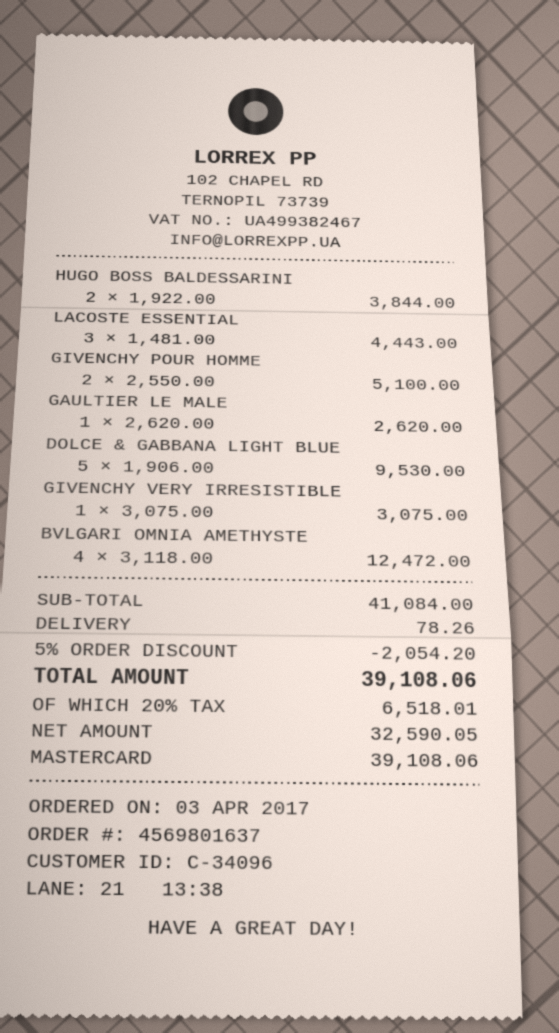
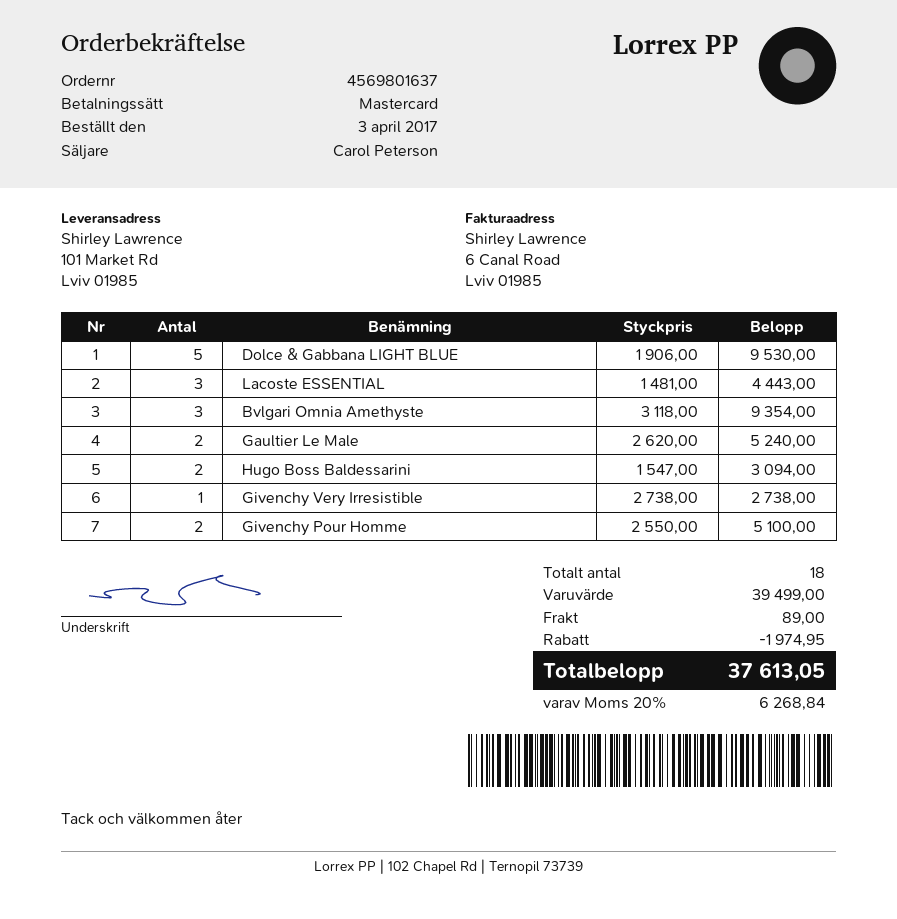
HUGO BOSS BALDESSARINI: 2 x 1922.00 = 3844.00 -> 2 x 1547.00 = 3094.00
GAULTIER LE MALE: 1 x 2620.00 = 2620.00 -> 2 x 2620.00 = 5240.00
GIVENCHY VERY IRRESISTIBLE: 1 x 3075.00 = 3075.00 -> 1 x 2738.00 = 2738.00
BVLGARI OMNIA AMETHYSTE: 4 x 3118.00 = 12472.00 -> 3 x 3118.00 = 9354.00
subtotal: 41084.00 -> 39499.00
discount: 2054.20 -> 1974.95
shipping: 78.26 -> 89.00
tax: 20% = 6518.01 -> 20% = 6268.84
total: 39108.06 -> 37613.05

